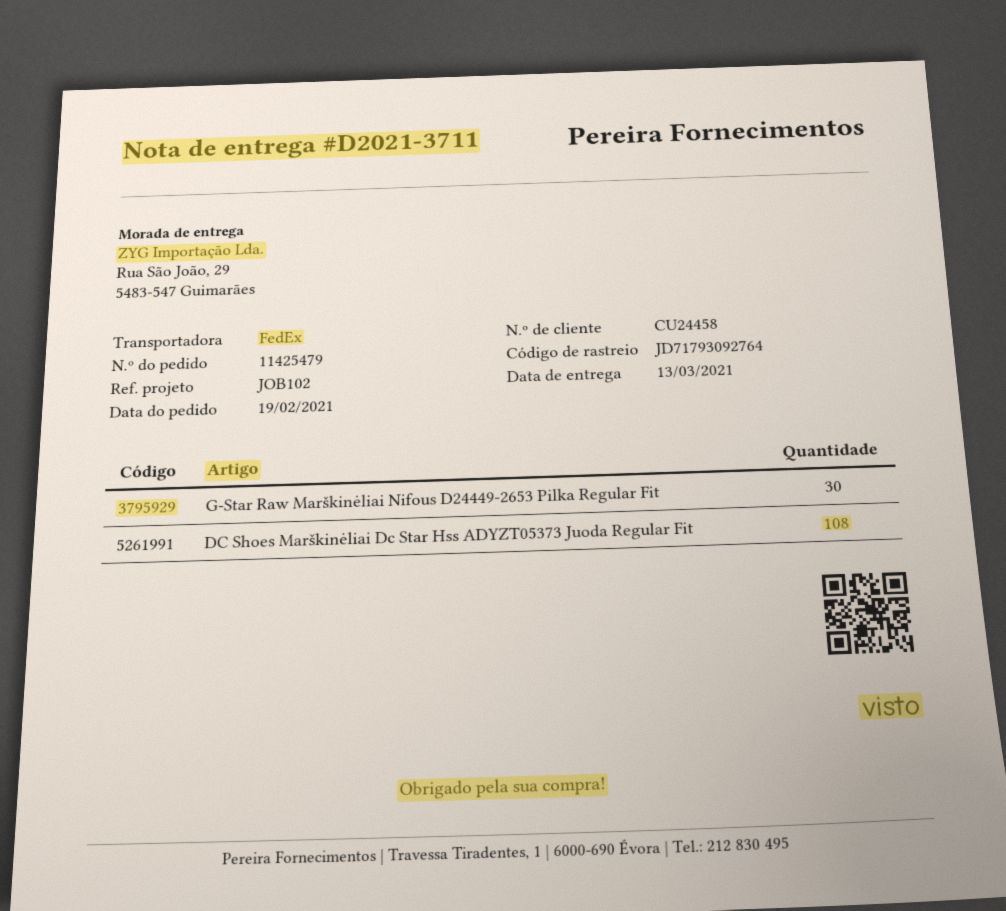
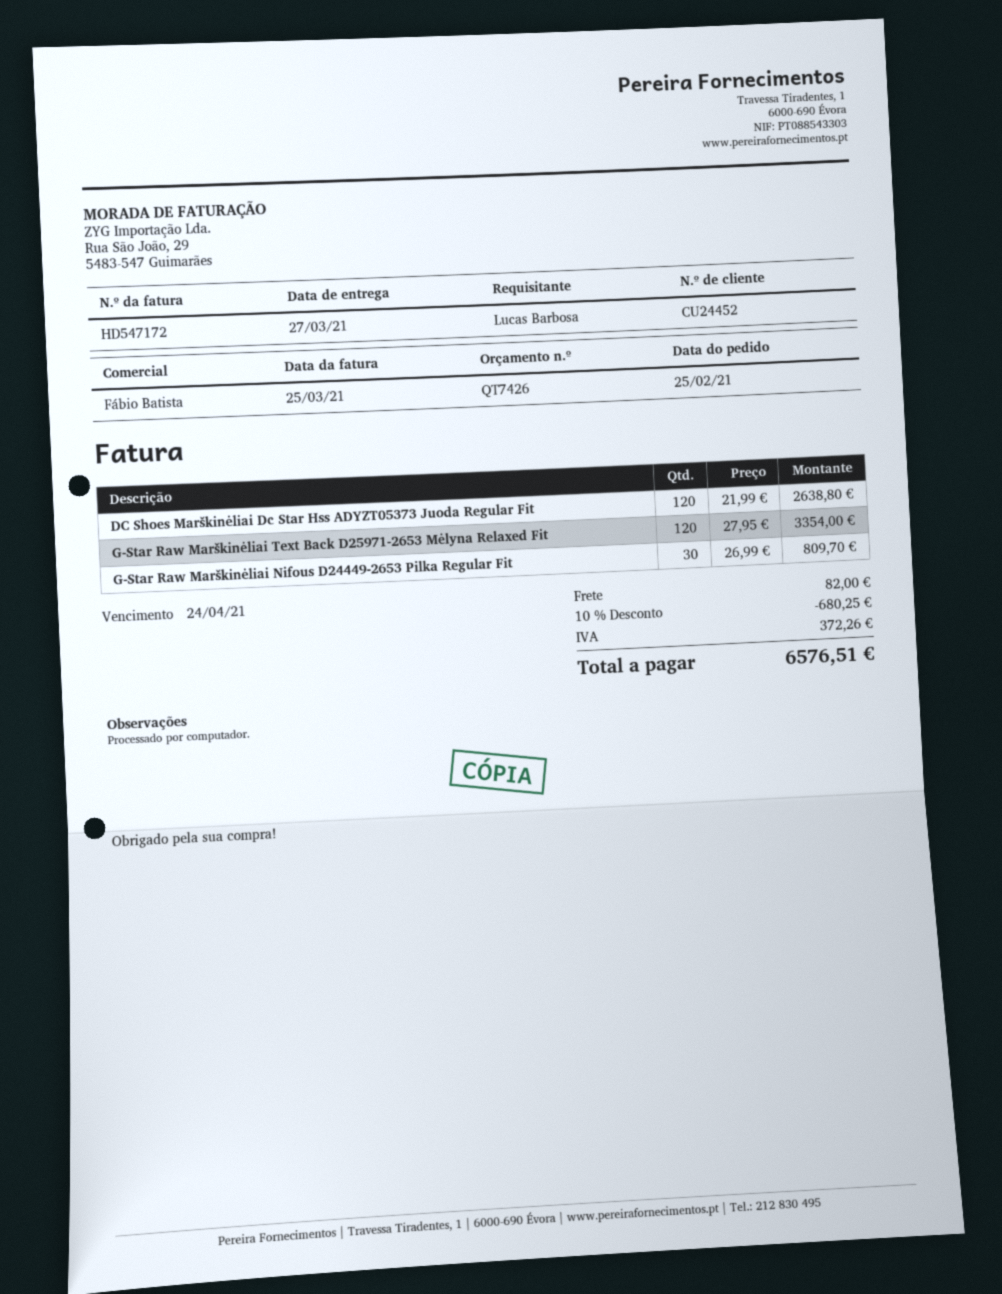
order date: 2021-02-19 -> 2021-02-25
delivery date: 2021-03-13 -> 2021-03-27
customer number: CU24458 -> CU24452
DC Shoes Marškinėliai Dc Star Hss ADYZT05373 Juoda Regular Fit: 108 -> 120
G-Star Raw Marškinėliai Text Back D25971-2653 Mėlyna Relaxed Fit: none -> 120

